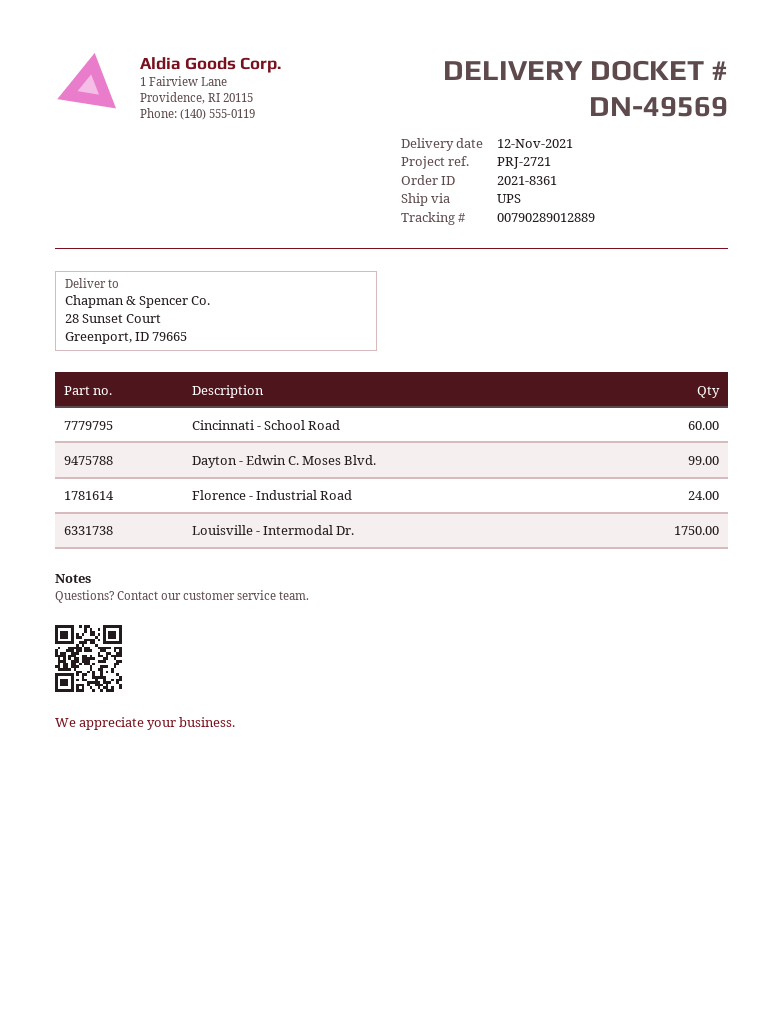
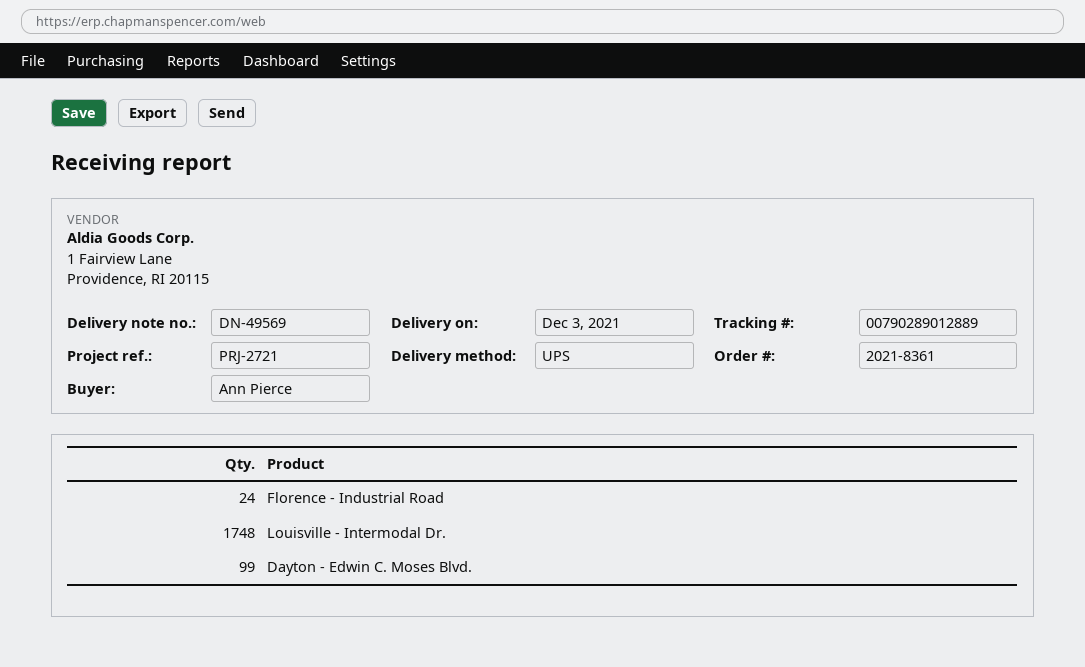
delivery date: 2021-11-12 -> 2021-12-03
Cincinnati - School Road: 60 -> none
Louisville - Intermodal Dr.: 1750 -> 1748

